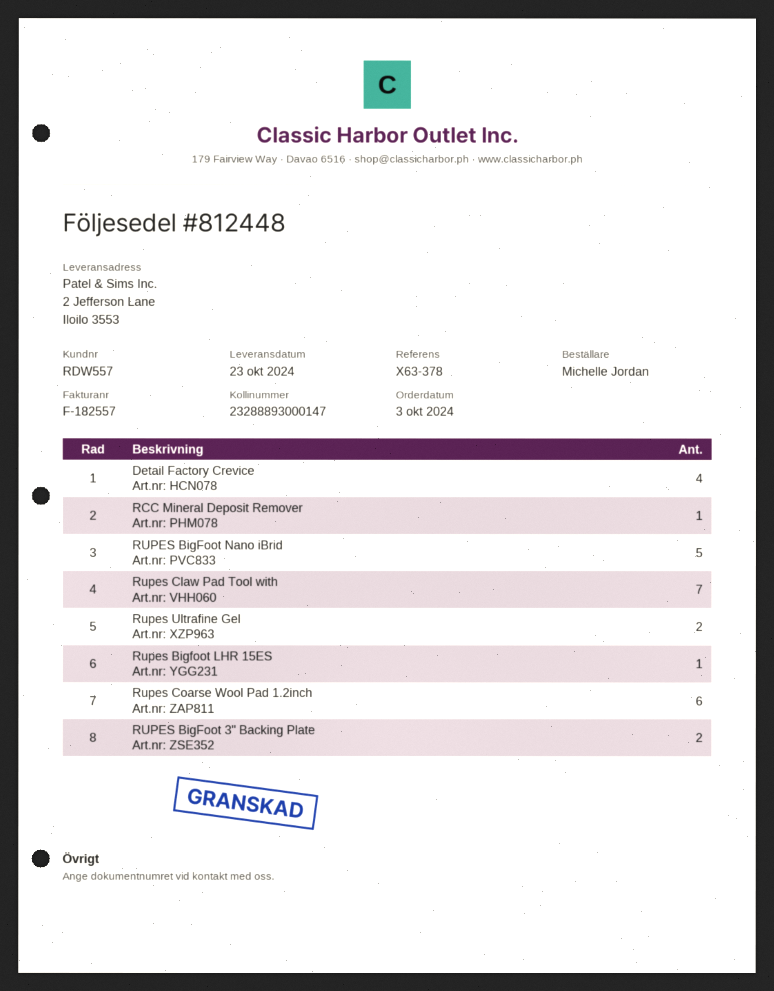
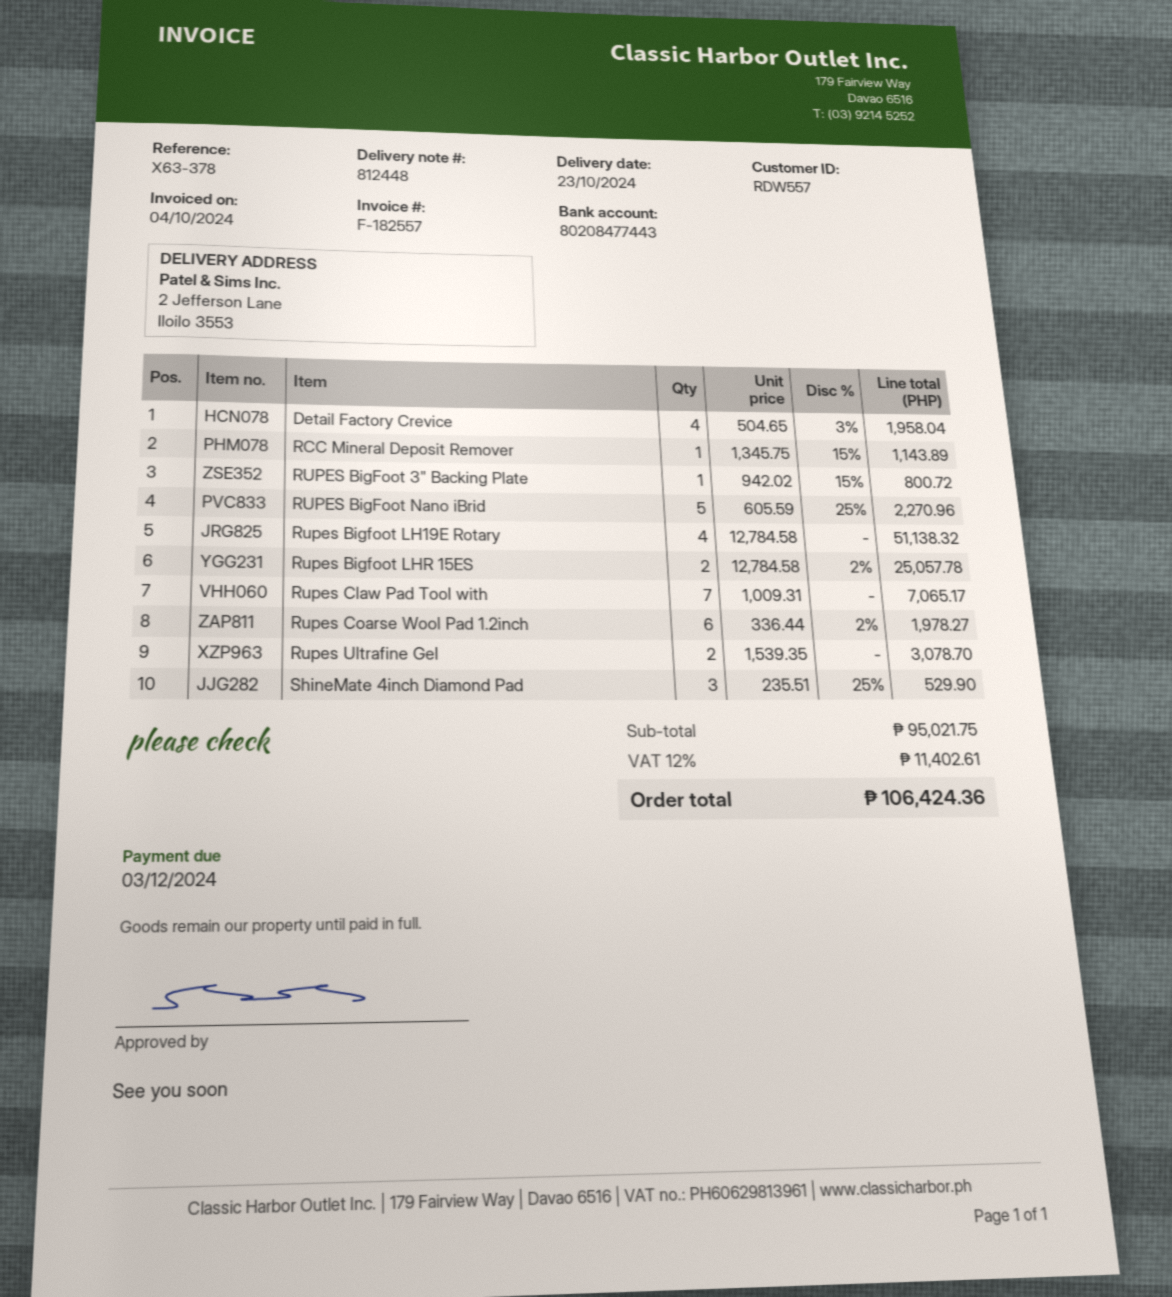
Rupes Bigfoot LHR 15ES: 1 -> 2
RUPES BigFoot 3" Backing Plate: 2 -> 1
Rupes Bigfoot LH19E Rotary: none -> 4
ShineMate 4inch Diamond Pad: none -> 3

